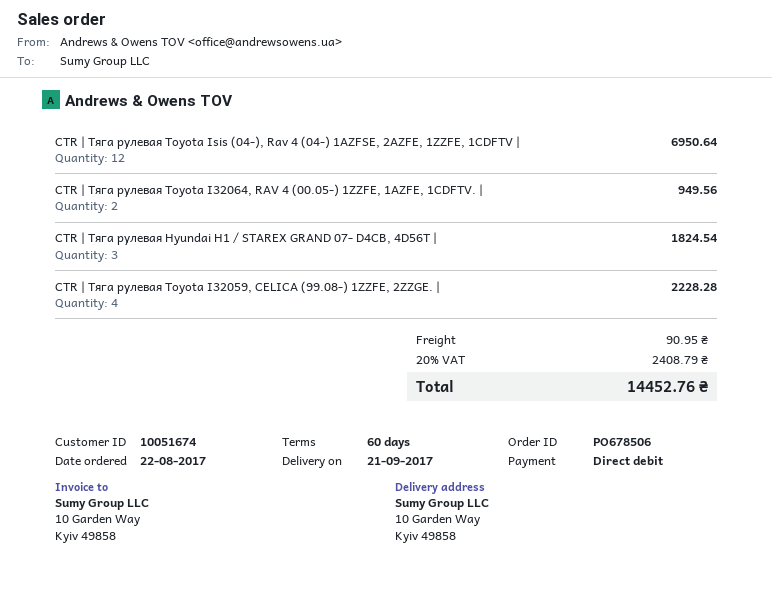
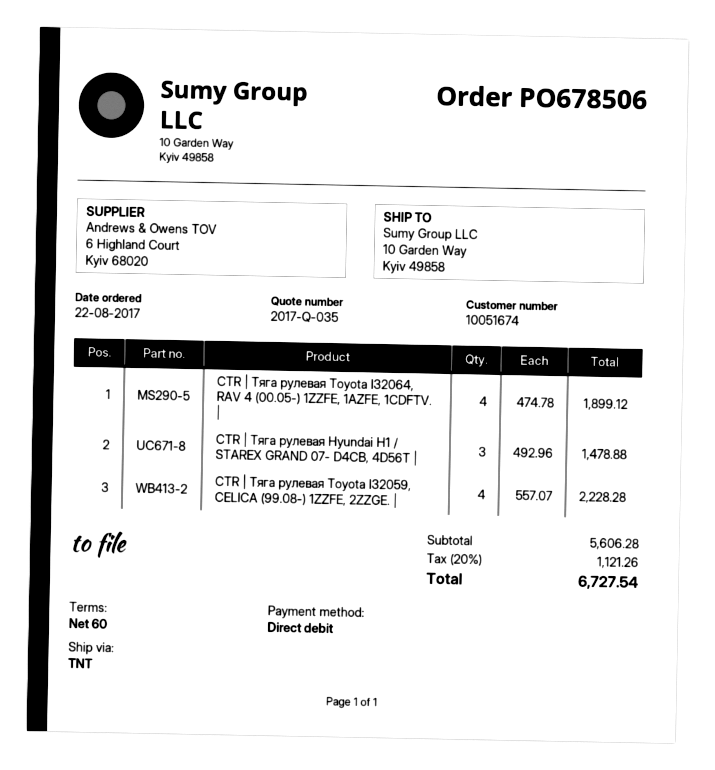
CTR | Тяга рулевая Toyota Isis (04-), Rav 4 (04-) 1AZFSE, 2AZFE, 1ZZFE, 1CDFTV |: 12 for 6950.64 -> none
CTR | Тяга рулевая Toyota I32064, RAV 4 (00.05-) 1ZZFE, 1AZFE, 1CDFTV. |: 2 for 949.56 -> 4 for 1899.12
CTR | Тяга рулевая Hyundai H1 / STAREX GRAND 07- D4CB, 4D56T |: 3 for 1824.54 -> 3 for 1478.88
shipping: 90.95 -> none
tax: 20% = 2408.79 -> 20% = 1121.26
total: 14452.76 -> 6727.54

